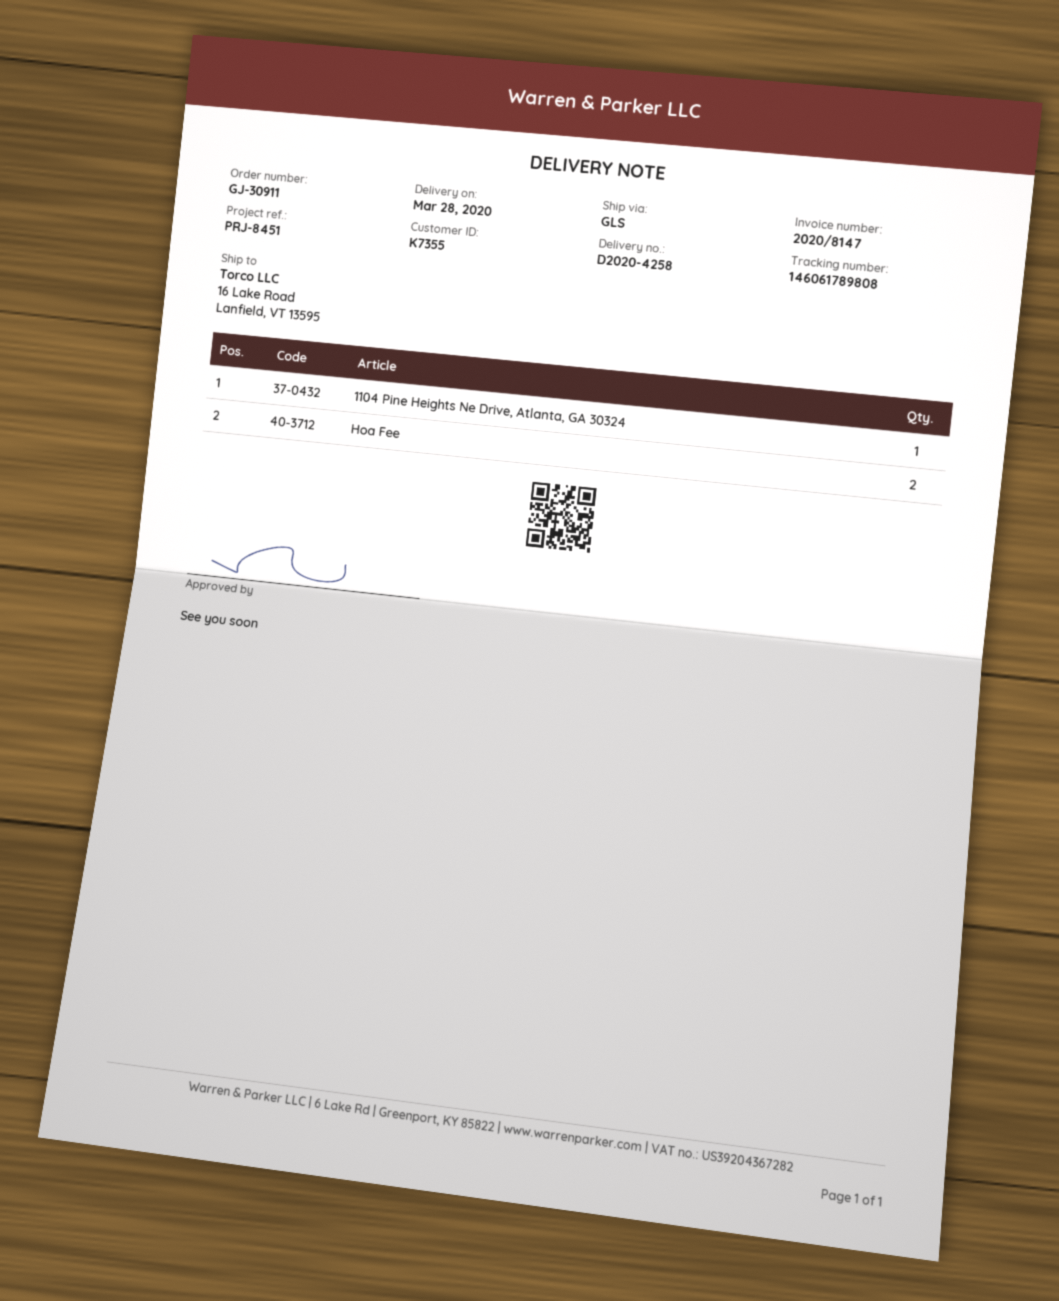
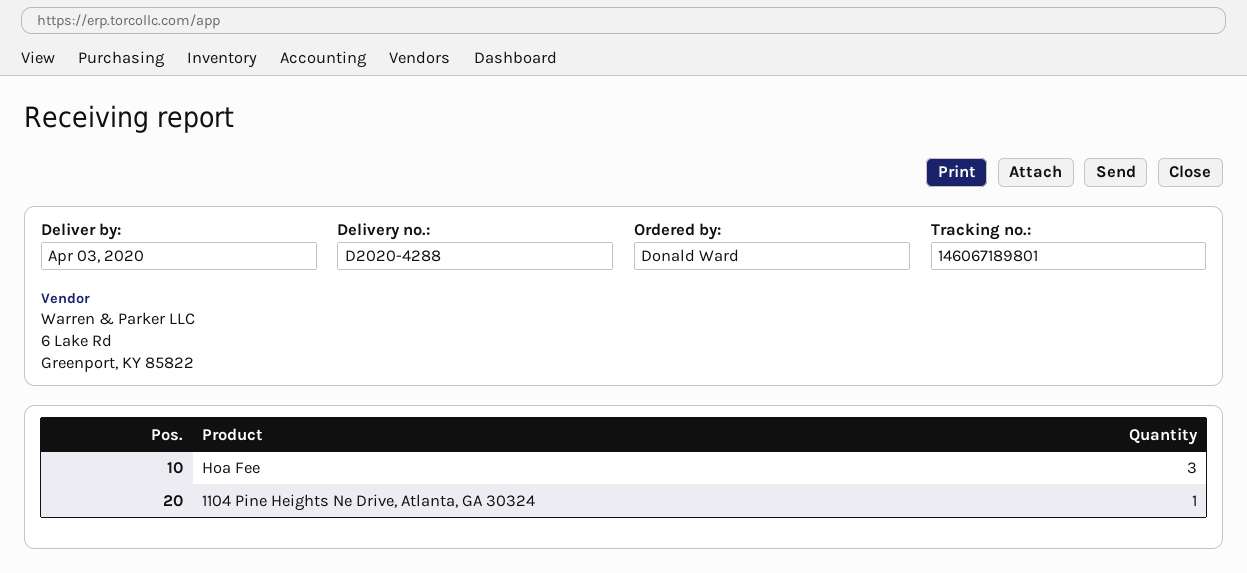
delivery note number: D2020-4258 -> D2020-4288
delivery date: 2020-03-28 -> 2020-04-03
tracking number: 146061789808 -> 146067189801
Hoa Fee: 2 -> 3

